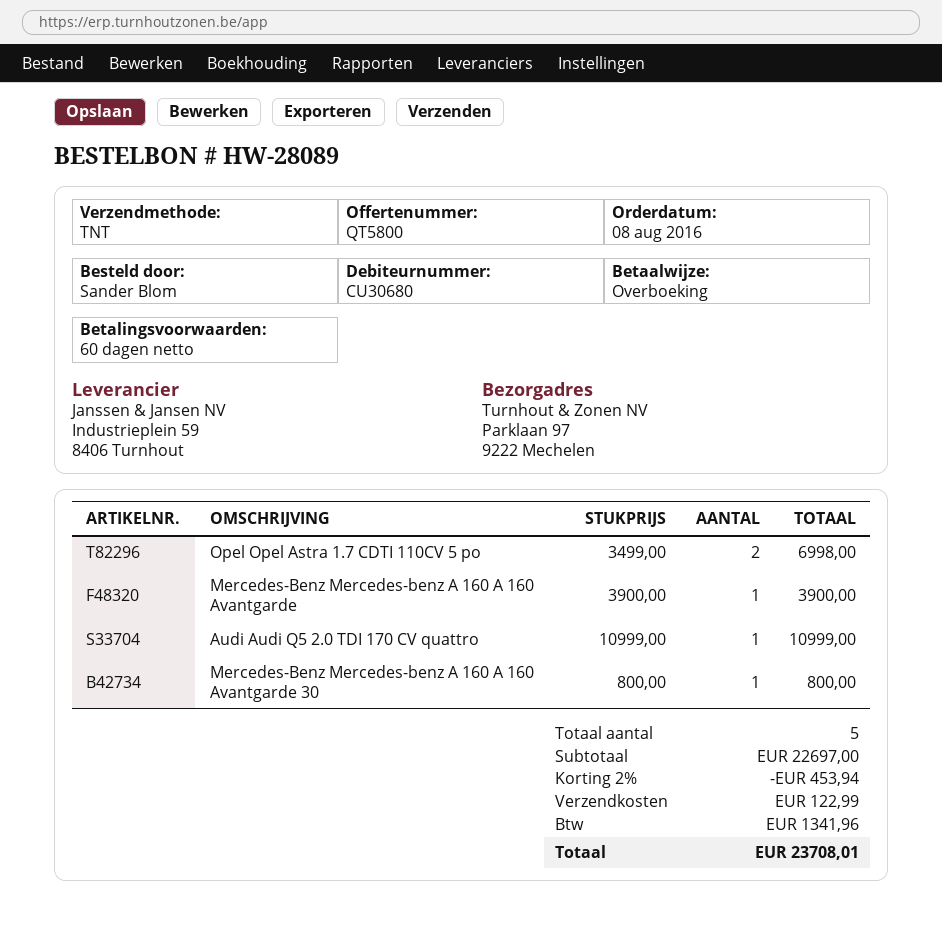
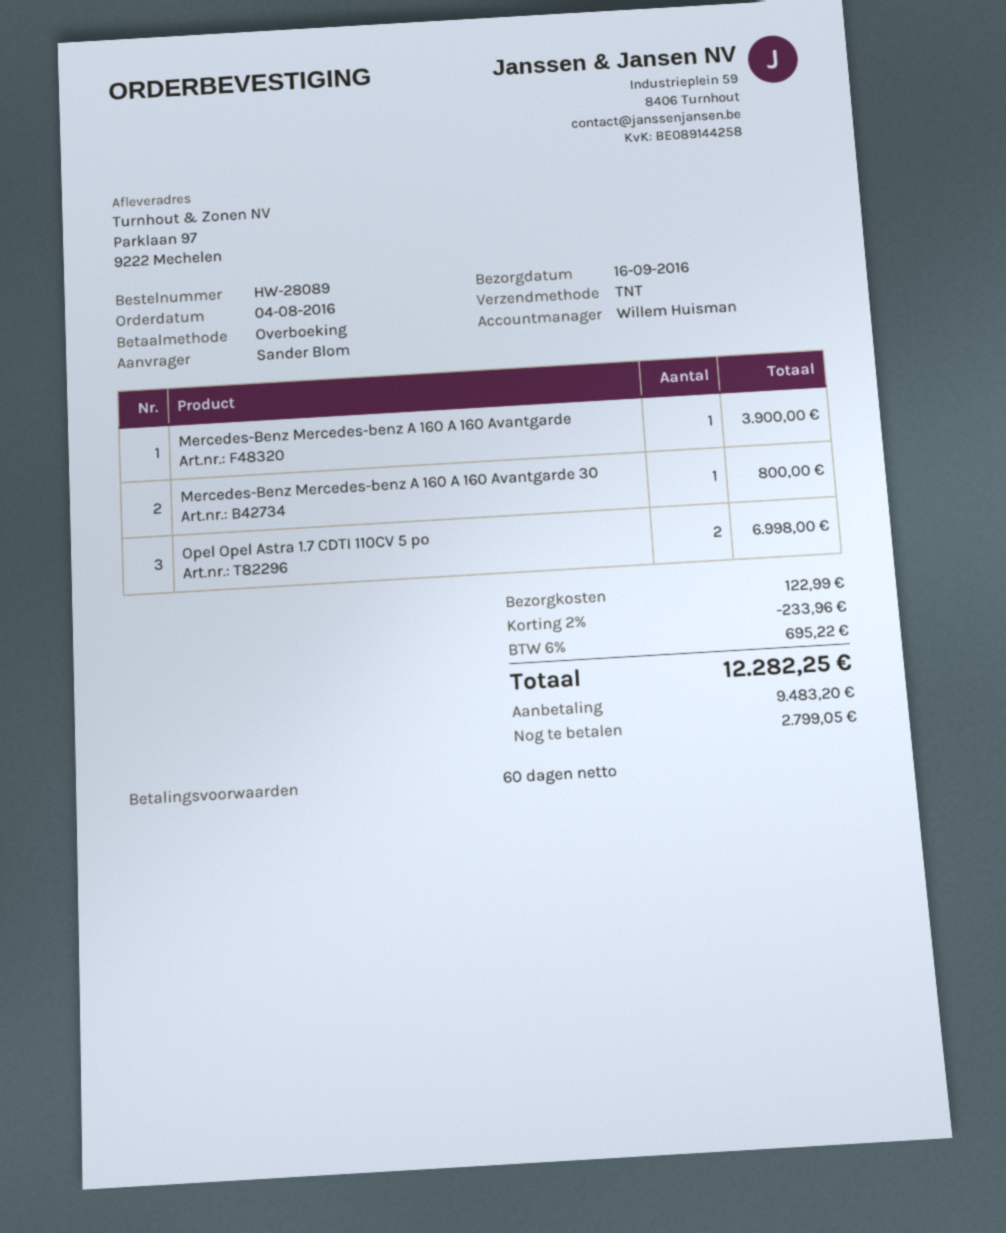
order date: 2016-08-08 -> 2016-08-04
Audi Audi Q5 2.0 TDI 170 CV quattro: 1 for 10999.00 -> none
discount: 2% = 453.94 -> 2% = 233.96
tax: 1341.96 -> 695.22
total: 23708.01 -> 12282.25

